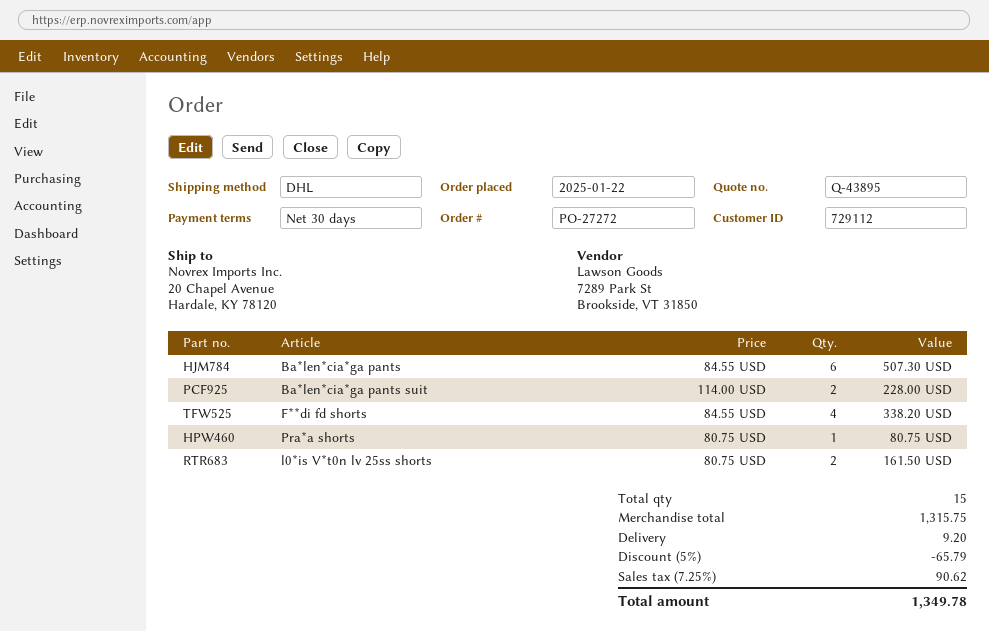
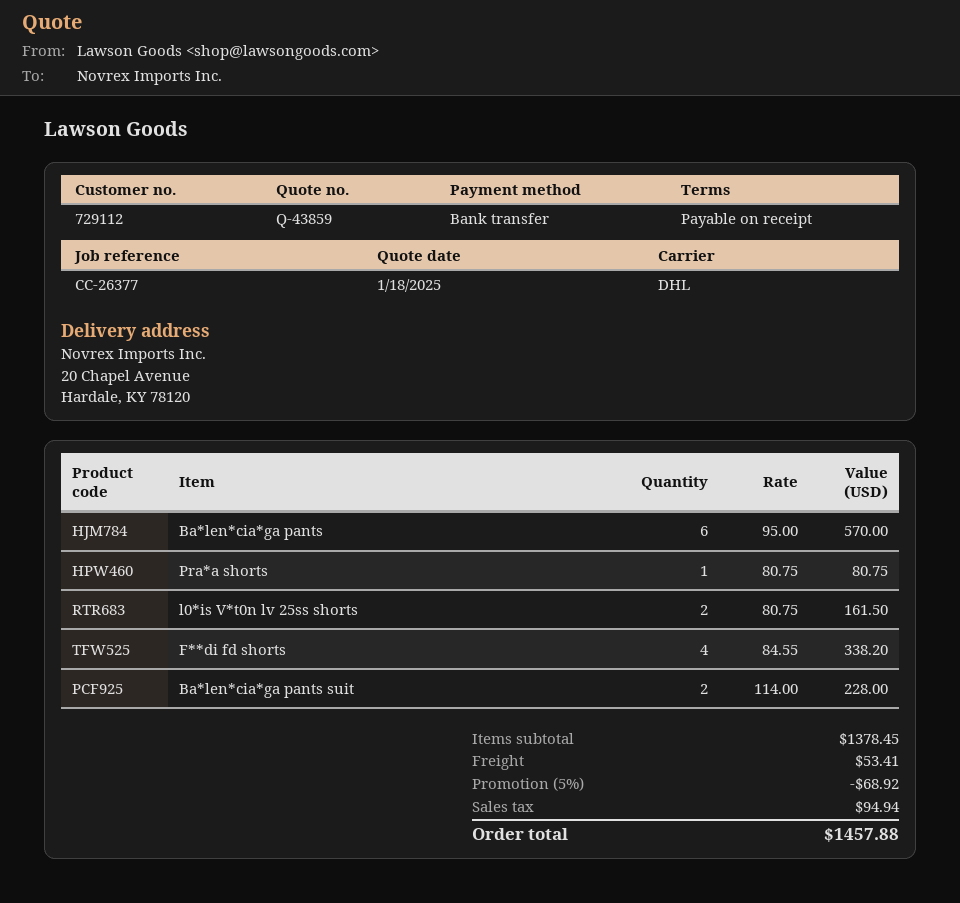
quote number: Q-43895 -> Q-43859
payment terms: 30 days -> on receipt
Ba*len*cia*ga pants: 6 x 84.55 = 507.30 -> 6 x 95.00 = 570.00
subtotal: 1315.75 -> 1378.45
discount: 5% = 65.79 -> 5% = 68.92
shipping: 9.20 -> 53.41
tax: 90.62 -> 94.94
total: 1349.78 -> 1457.88

